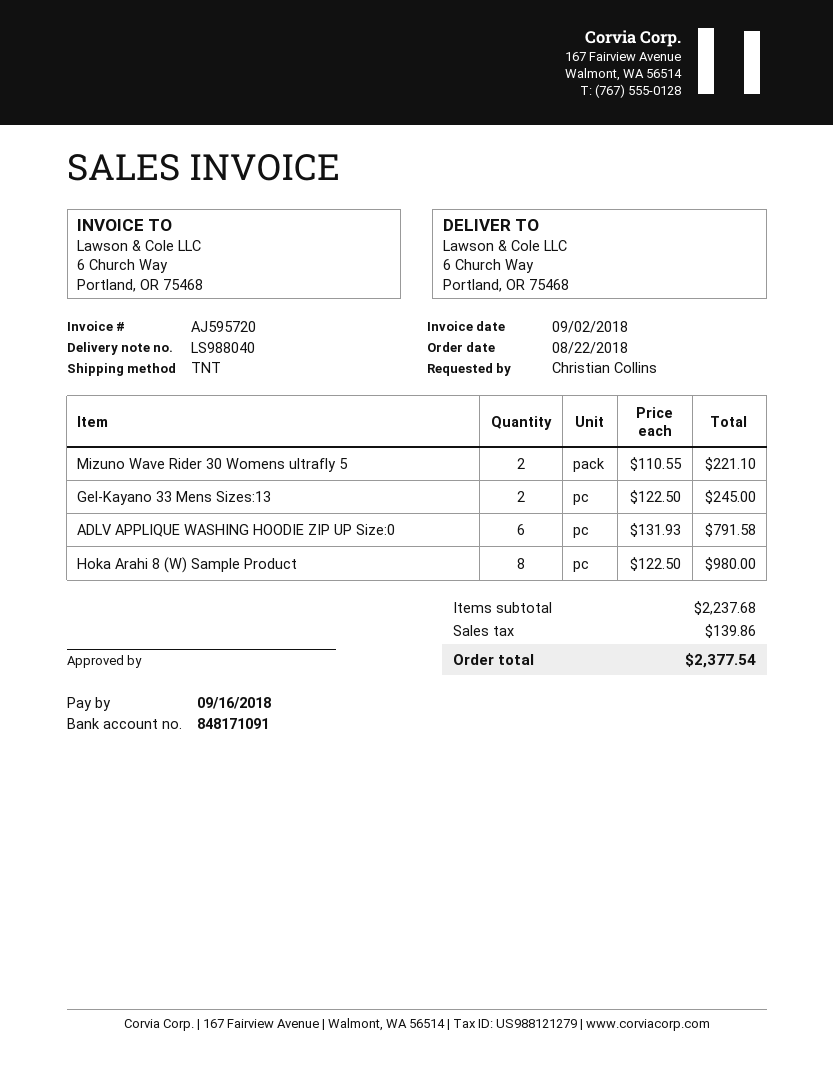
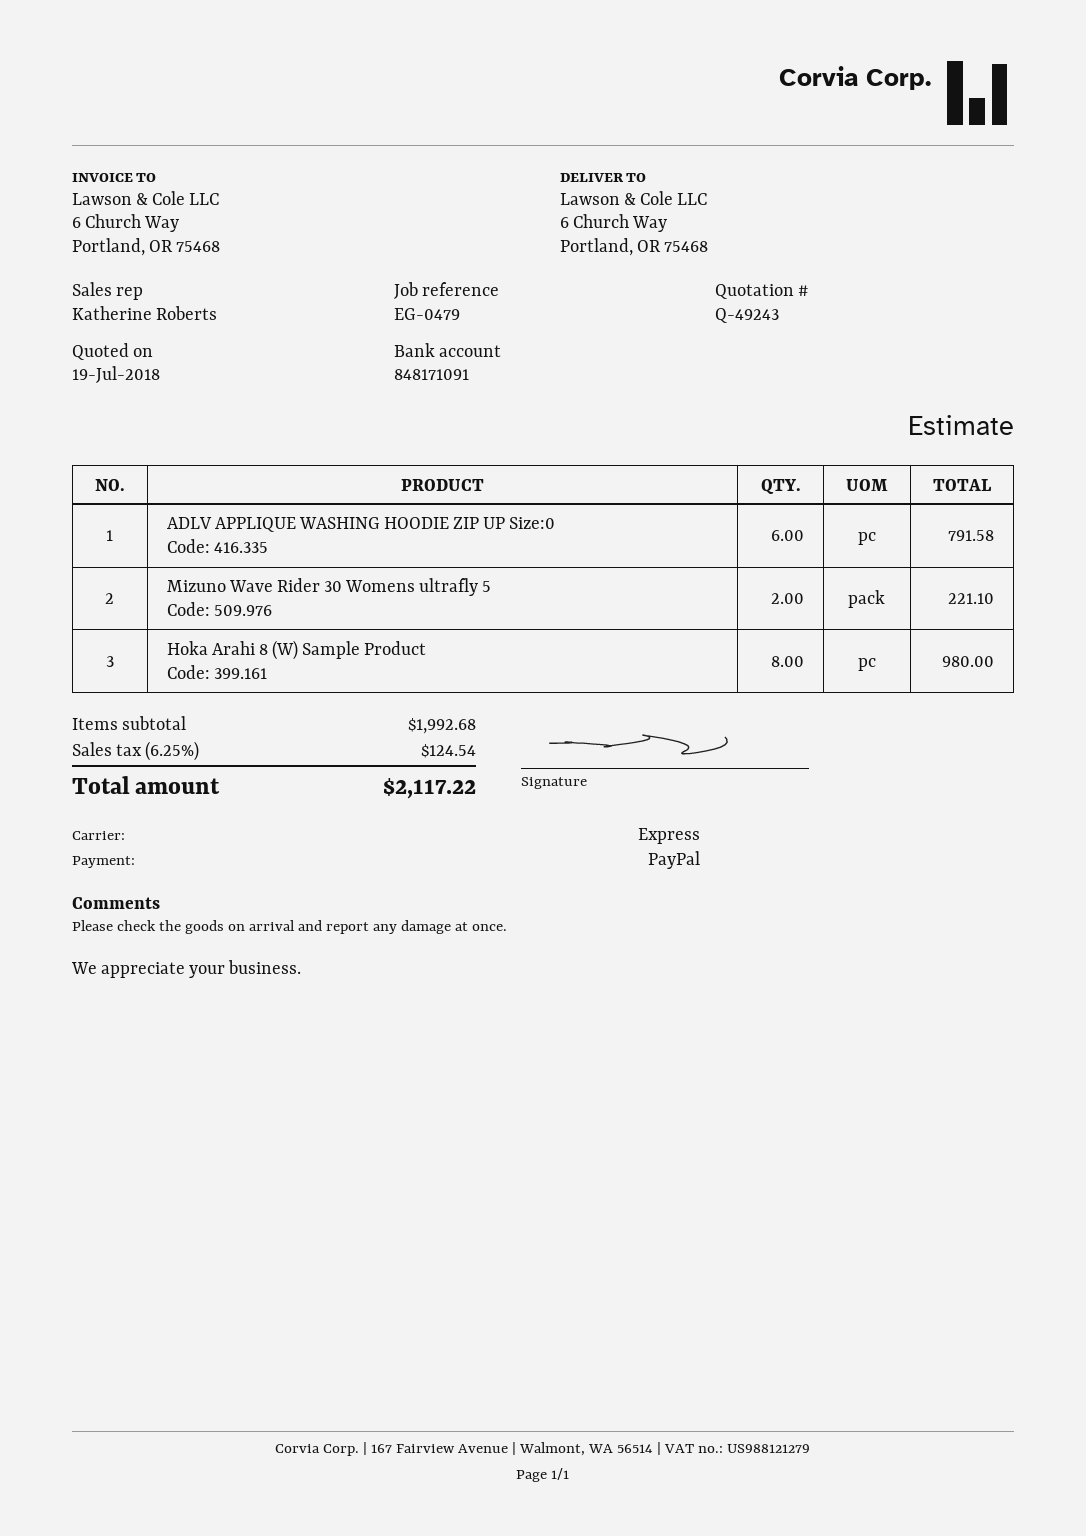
shipping method: TNT -> express
Gel-Kayano 33 Mens Sizes:13: 2 for 245.00 -> none
subtotal: 2237.68 -> 1992.68
tax: 139.86 -> 124.54
total: 2377.54 -> 2117.22

